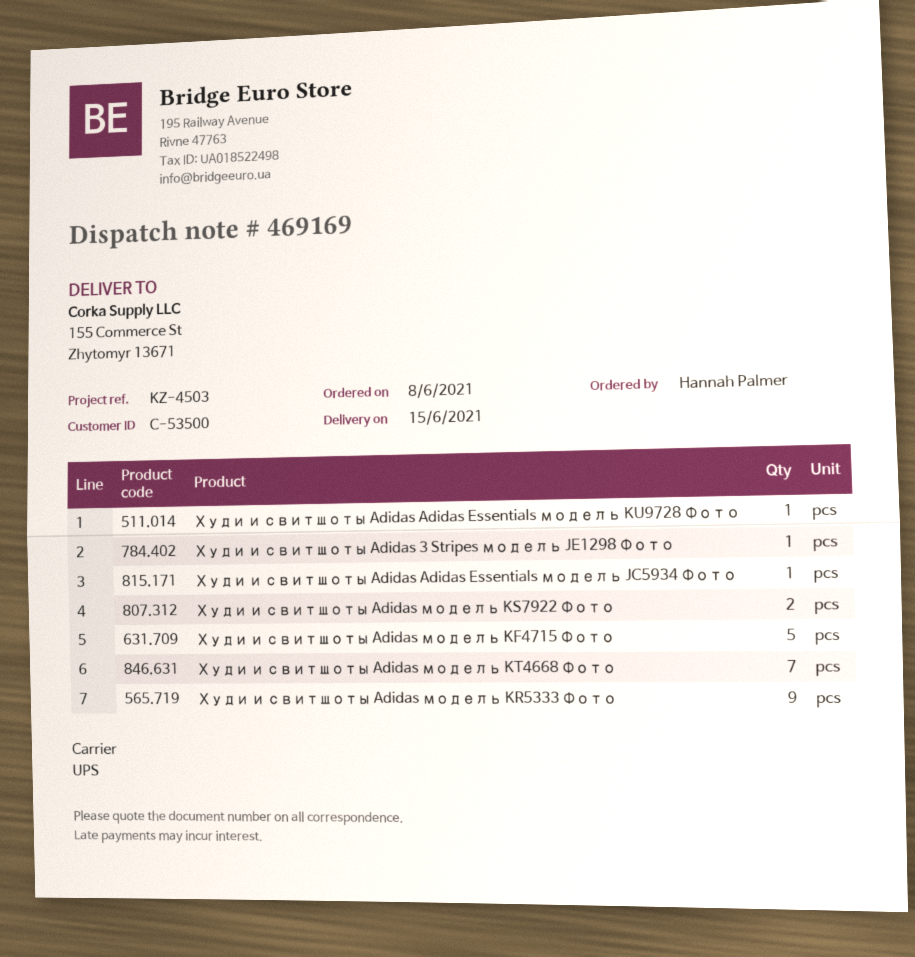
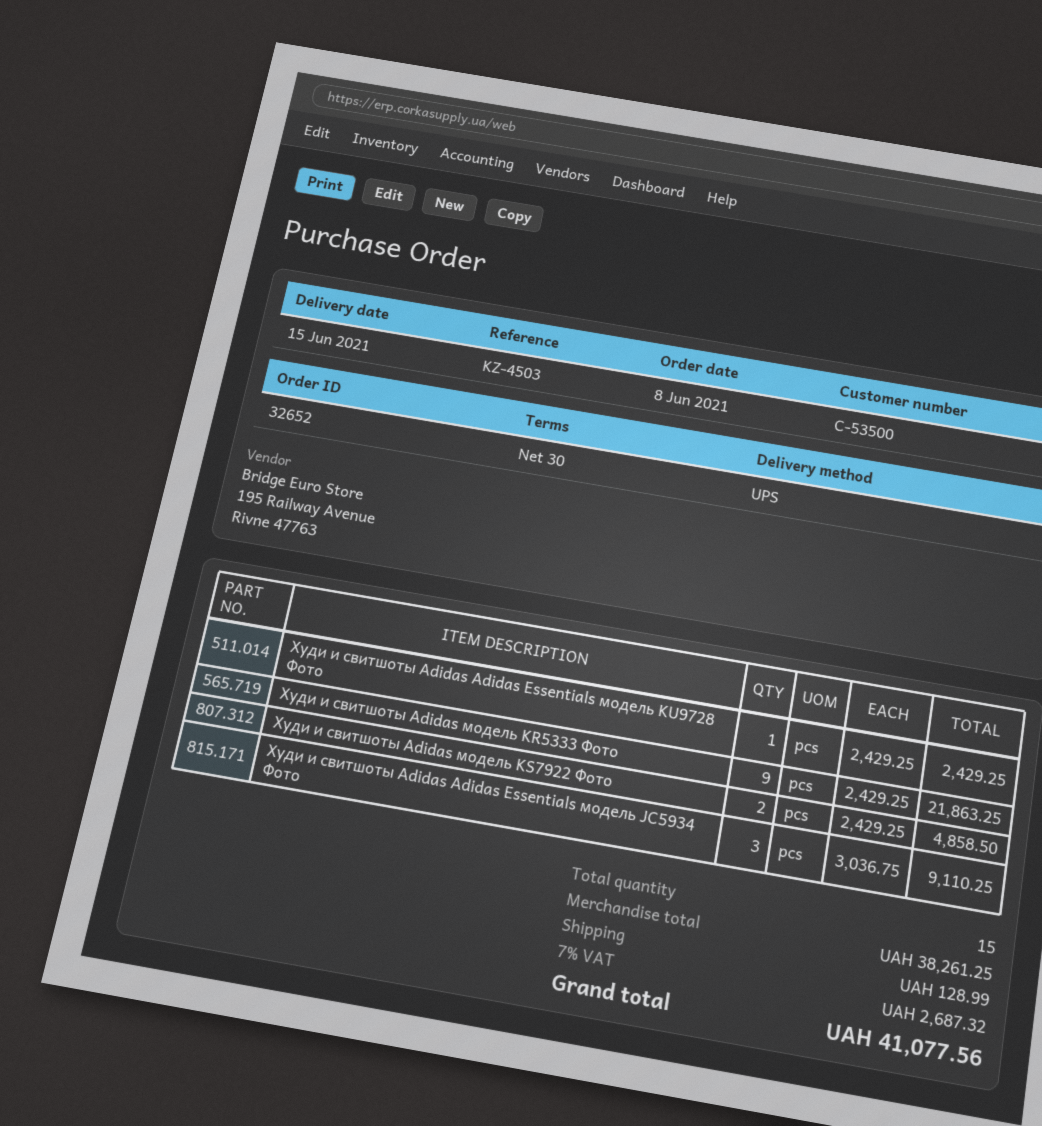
Худи и свитшоты Adidas 3 Stripes модель JE1298 Фото: 1 -> none
Худи и свитшоты Adidas Adidas Essentials модель JC5934 Фото: 1 -> 3
Худи и свитшоты Adidas модель KF4715 Фото: 5 -> none
Худи и свитшоты Adidas модель KT4668 Фото: 7 -> none

